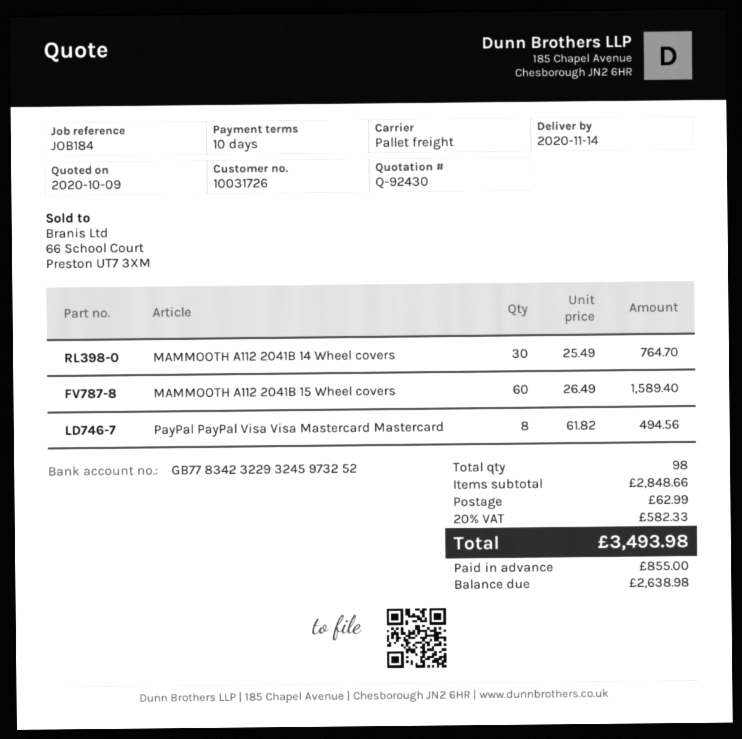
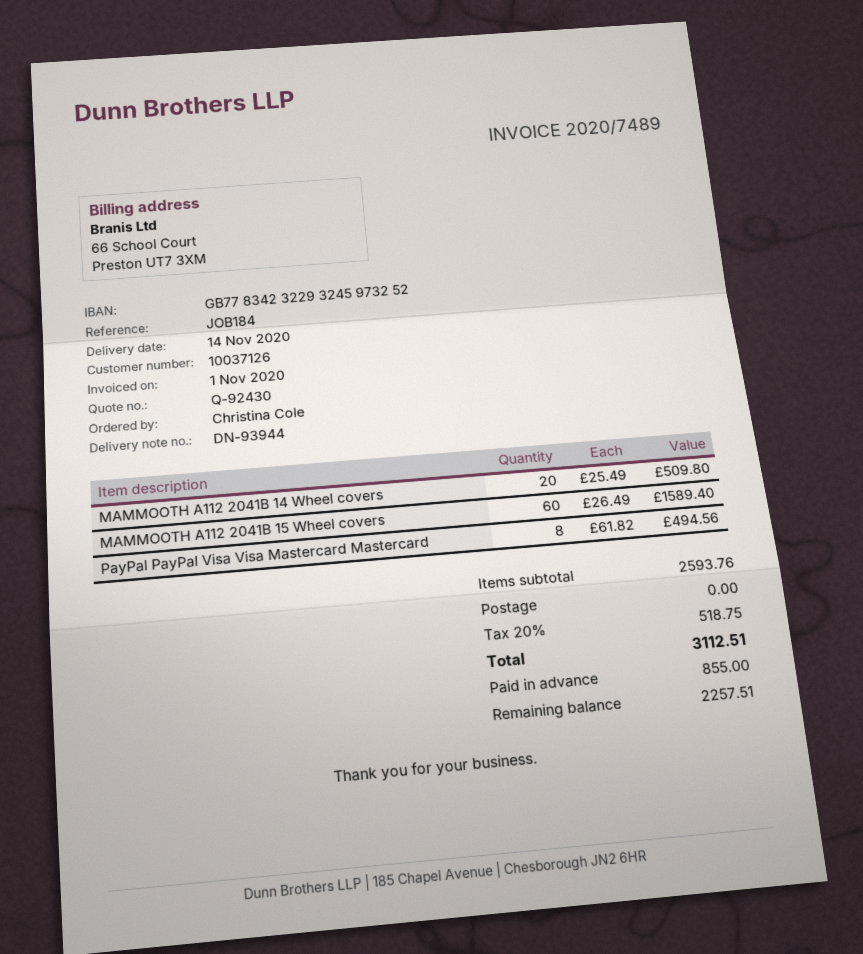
customer number: 10031726 -> 10037126
MAMMOOTH A112 2041B 14 Wheel covers: 30 x 25.49 = 764.70 -> 20 x 25.49 = 509.80
subtotal: 2848.66 -> 2593.76
shipping: 62.99 -> 0.00
tax: 20% = 582.33 -> 20% = 518.75
total: 3493.98 -> 3112.51
balance: 2638.98 -> 2257.51

